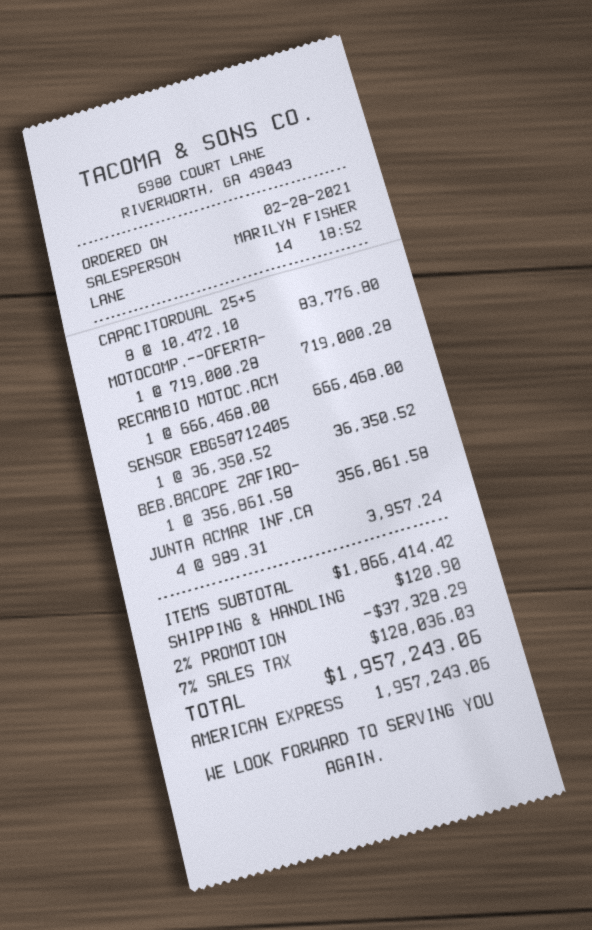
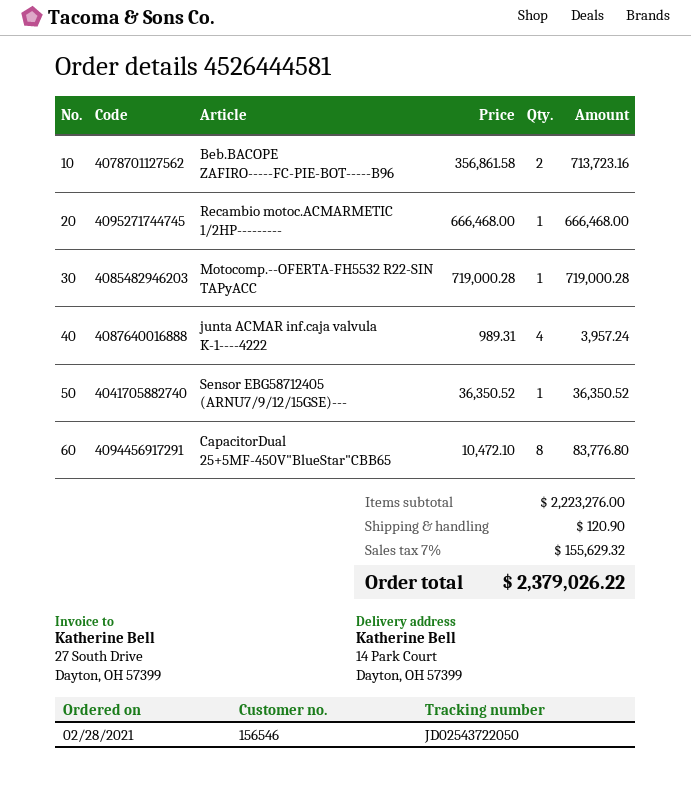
BEB.BACOPE ZAFIRO-: 1 x 356861.58 = 356861.58 -> 2 x 356861.58 = 713723.16
subtotal: 1866414.42 -> 2223276.00
discount: 2% = 37328.29 -> none
tax: 7% = 128036.03 -> 7% = 155629.32
total: 1957243.06 -> 2379026.22

